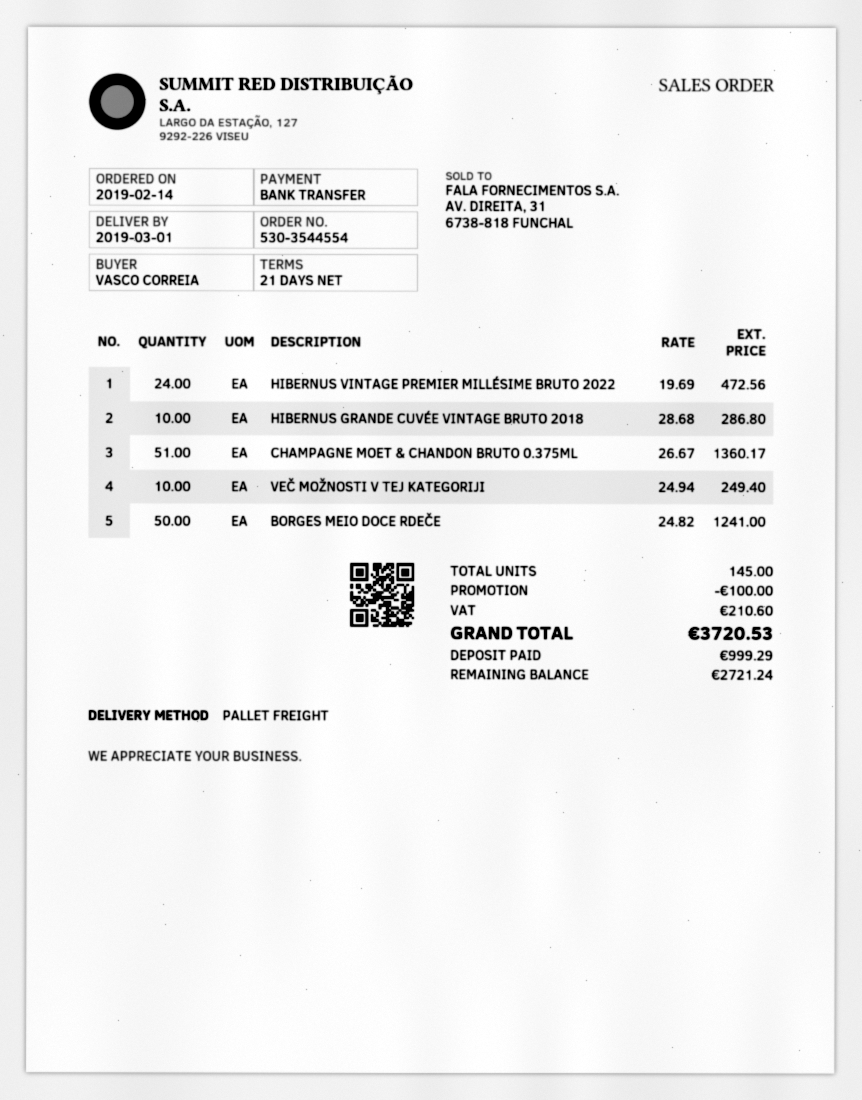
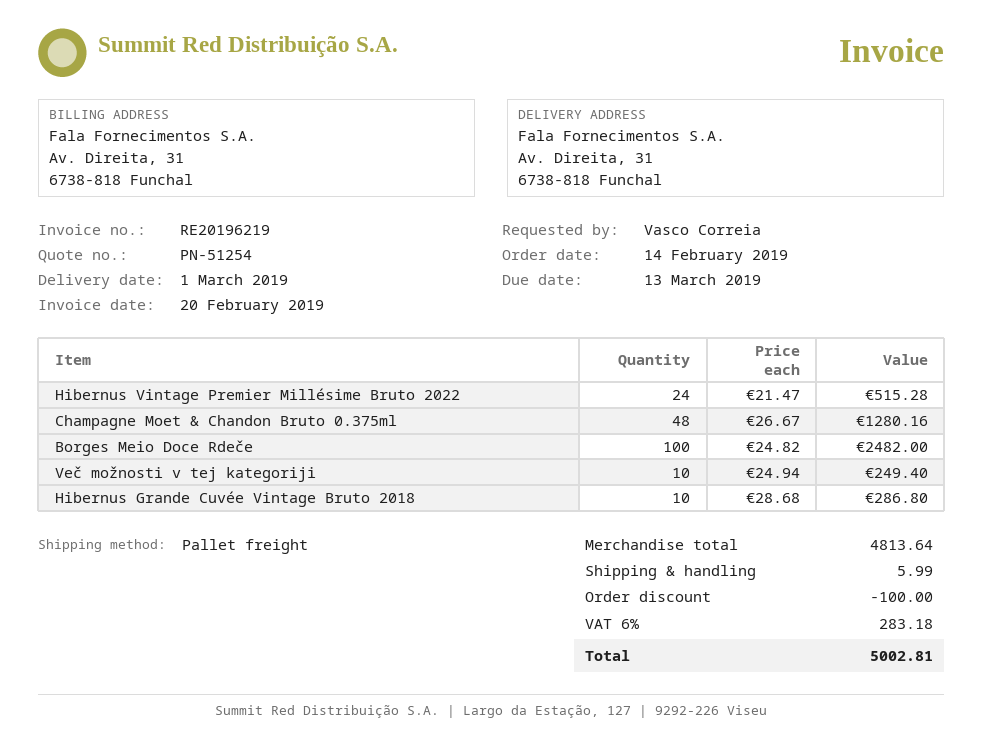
HIBERNUS VINTAGE PREMIER MILLÉSIME BRUTO 2022: 24 x 19.69 = 472.56 -> 24 x 21.47 = 515.28
CHAMPAGNE MOET & CHANDON BRUTO 0.375ML: 51 x 26.67 = 1360.17 -> 48 x 26.67 = 1280.16
BORGES MEIO DOCE RDEČE: 50 x 24.82 = 1241.00 -> 100 x 24.82 = 2482.00
shipping: none -> 5.99
tax: 210.60 -> 283.18
total: 3720.53 -> 5002.81

